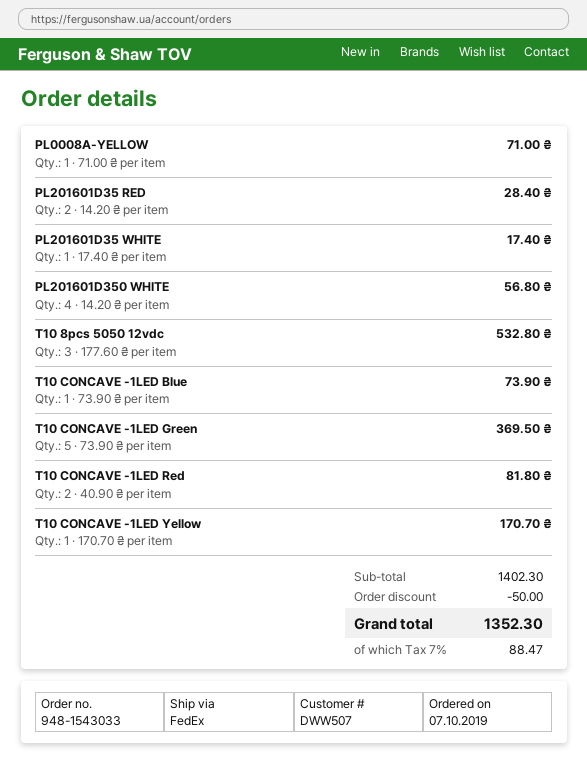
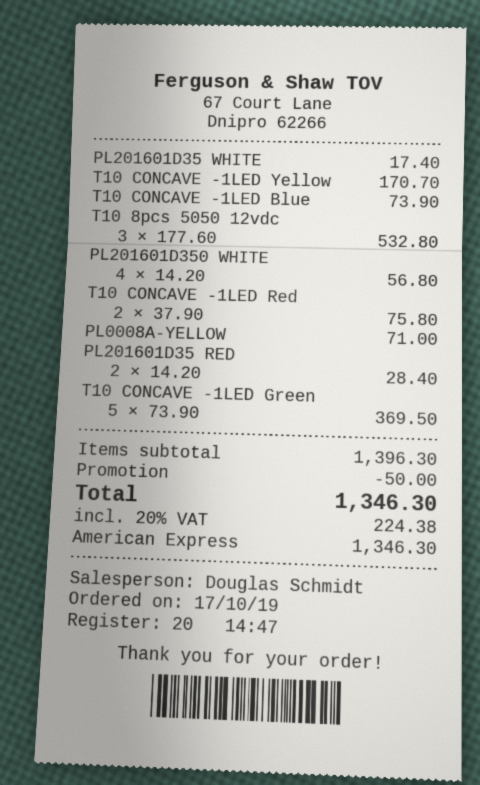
order date: 2019-10-07 -> 2019-10-17
T10 CONCAVE -1LED Red: 2 x 40.90 = 81.80 -> 2 x 37.90 = 75.80
subtotal: 1402.30 -> 1396.30
tax: 7% = 88.47 -> 20% = 224.38
total: 1352.30 -> 1346.30

